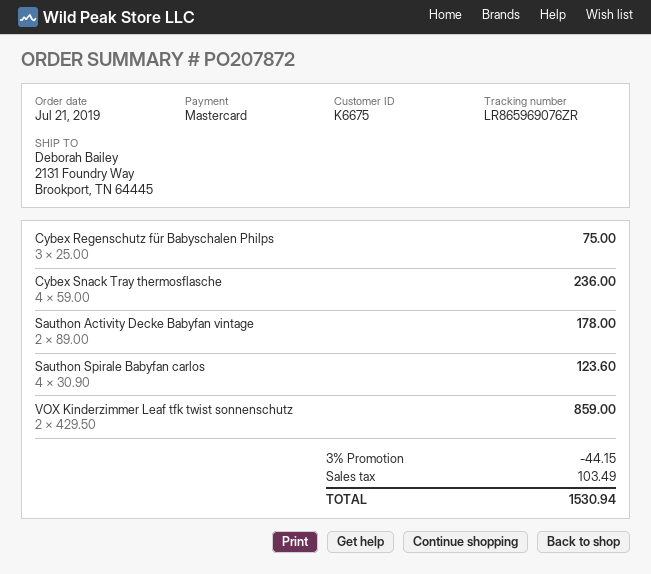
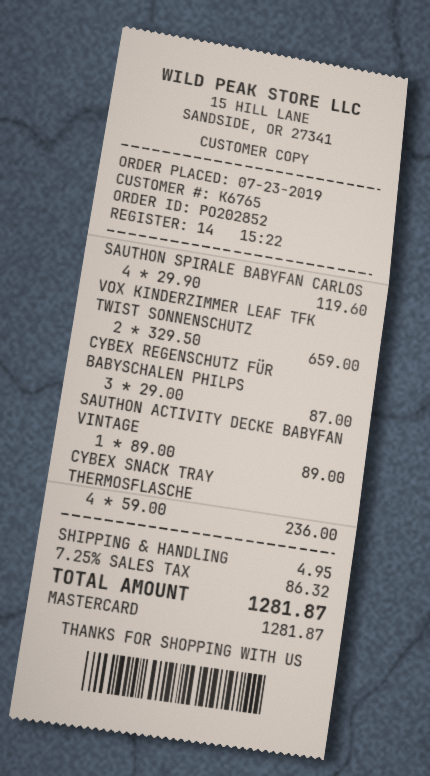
order number: PO207872 -> PO202852
order date: 2019-07-21 -> 2019-07-23
customer number: K6675 -> K6765
Cybex Regenschutz für Babyschalen Philps: 3 x 25.00 = 75.00 -> 3 x 29.00 = 87.00
Sauthon Activity Decke Babyfan vintage: 2 x 89.00 = 178.00 -> 1 x 89.00 = 89.00
Sauthon Spirale Babyfan carlos: 4 x 30.90 = 123.60 -> 4 x 29.90 = 119.60
VOX Kinderzimmer Leaf tfk twist sonnenschutz: 2 x 429.50 = 859.00 -> 2 x 329.50 = 659.00
discount: 3% = 44.15 -> none
shipping: none -> 4.95
tax: 103.49 -> 86.32
total: 1530.94 -> 1281.87

